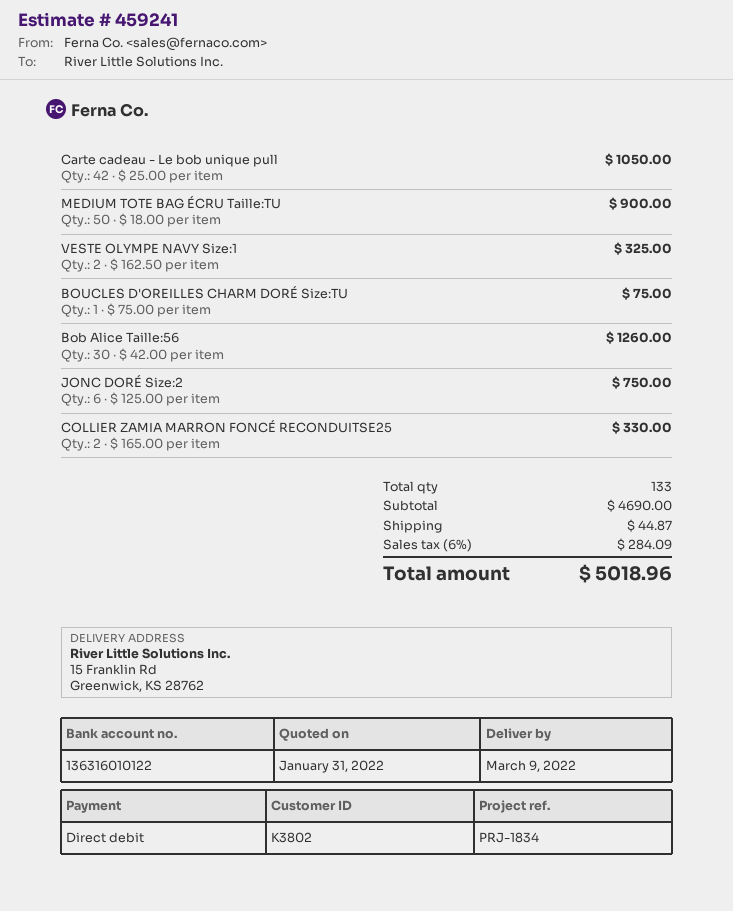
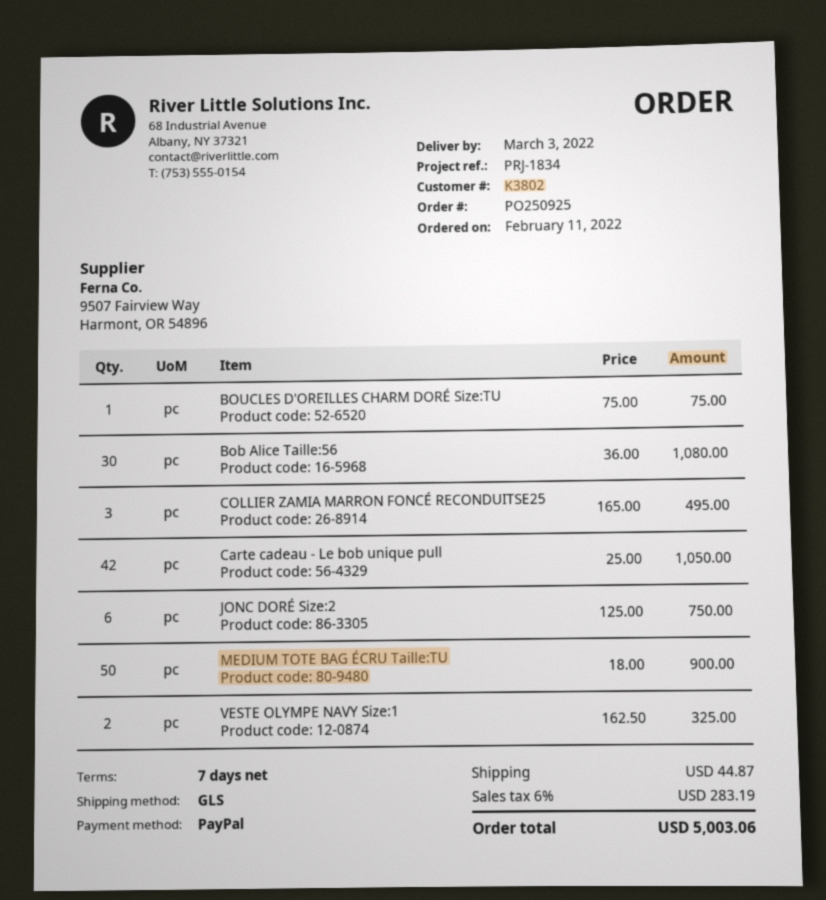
delivery date: 2022-03-09 -> 2022-03-03
payment method: direct debit -> PayPal
Bob Alice Taille:56: 30 x 42.00 = 1260.00 -> 30 x 36.00 = 1080.00
COLLIER ZAMIA MARRON FONCÉ RECONDUITSE25: 2 x 165.00 = 330.00 -> 3 x 165.00 = 495.00
tax: 6% = 284.09 -> 6% = 283.19
total: 5018.96 -> 5003.06

